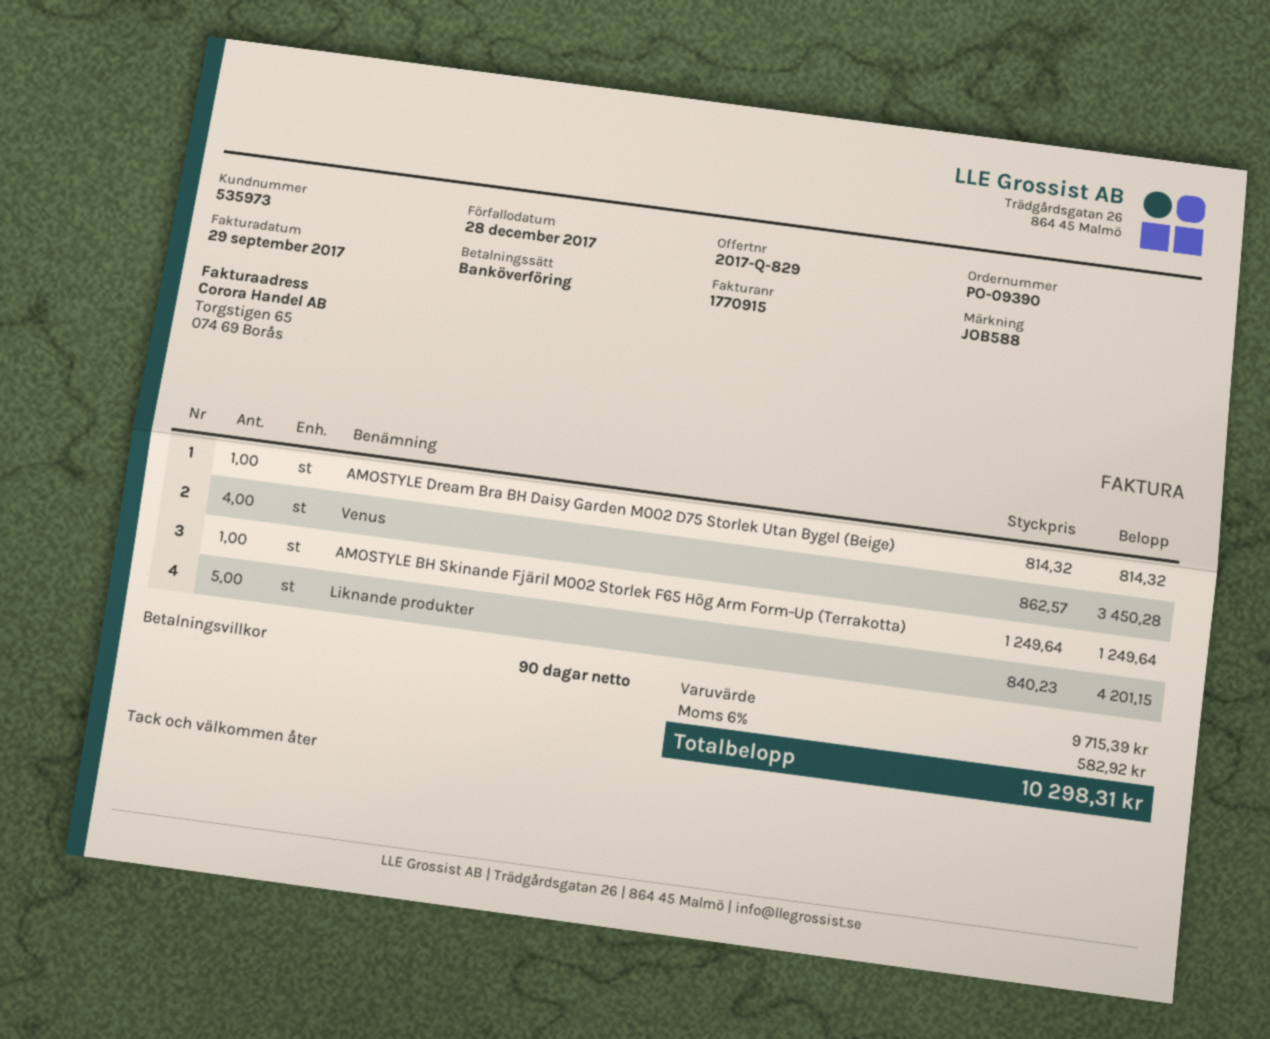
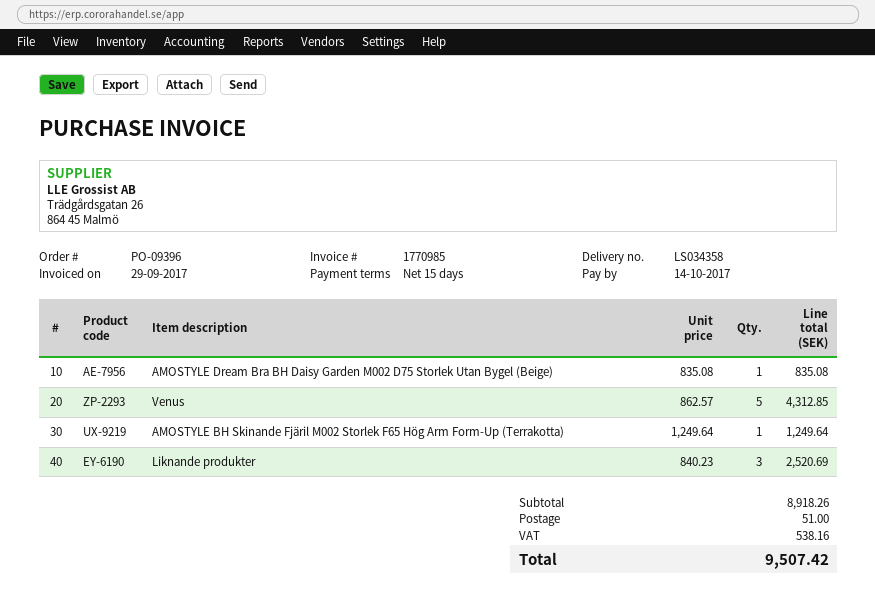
order number: PO-09390 -> PO-09396
invoice number: 1770915 -> 1770985
payment terms: 90 days -> 15 days
due date: 2017-12-28 -> 2017-10-14
AMOSTYLE Dream Bra BH Daisy Garden M002 D75 Storlek Utan Bygel (Beige): 1 x 814.32 = 814.32 -> 1 x 835.08 = 835.08
Venus: 4 x 862.57 = 3450.28 -> 5 x 862.57 = 4312.85
Liknande produkter: 5 x 840.23 = 4201.15 -> 3 x 840.23 = 2520.69
subtotal: 9715.39 -> 8918.26
shipping: none -> 51.00
tax: 582.92 -> 538.16
total: 10298.31 -> 9507.42

